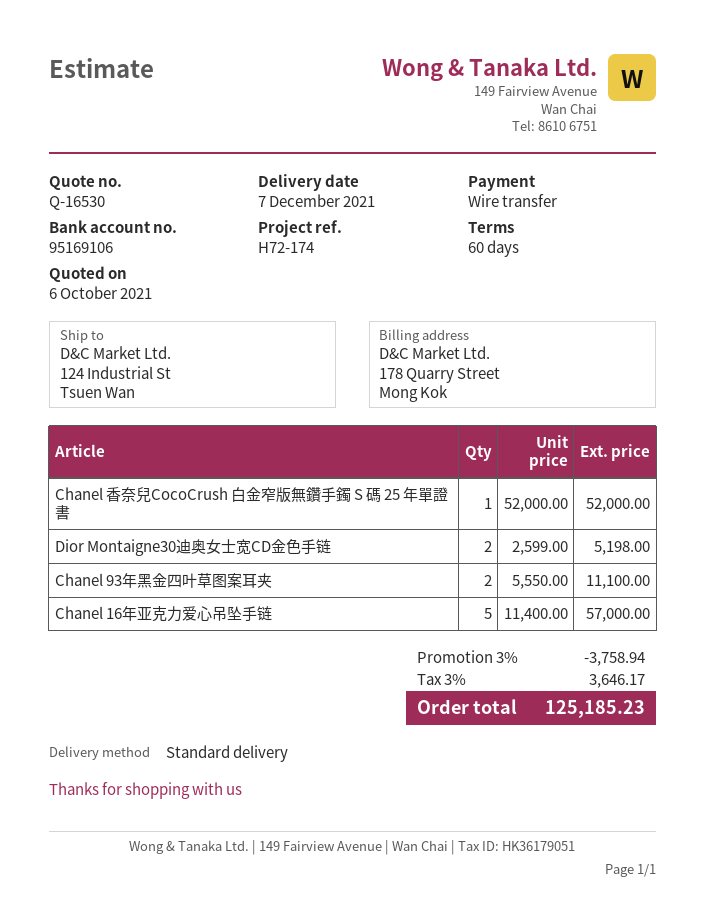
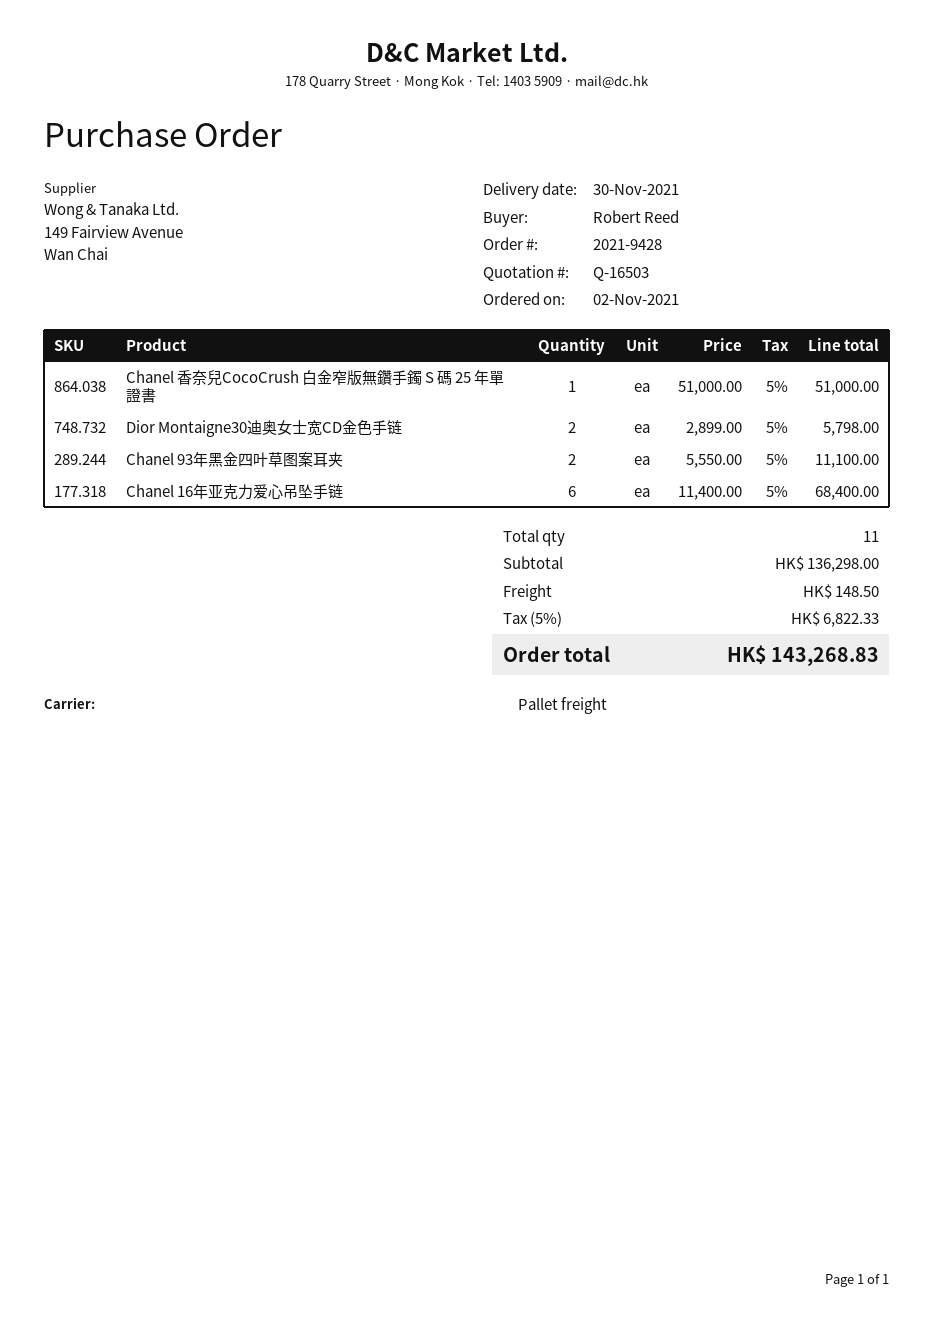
quote number: Q-16530 -> Q-16503
delivery date: 2021-12-07 -> 2021-11-30
shipping method: standard -> pallet freight
Chanel 香奈兒CocoCrush 白金窄版無鑽手鐲 S 碼 25 年單證書: 1 x 52000.00 = 52000.00 -> 1 x 51000.00 = 51000.00
Dior Montaigne30迪奥女士宽CD金色手链: 2 x 2599.00 = 5198.00 -> 2 x 2899.00 = 5798.00
Chanel 16年亚克力爱心吊坠手链: 5 x 11400.00 = 57000.00 -> 6 x 11400.00 = 68400.00
discount: 3% = 3758.94 -> none
shipping: none -> 148.50
tax: 3% = 3646.17 -> 5% = 6822.33
total: 125185.23 -> 143268.83

